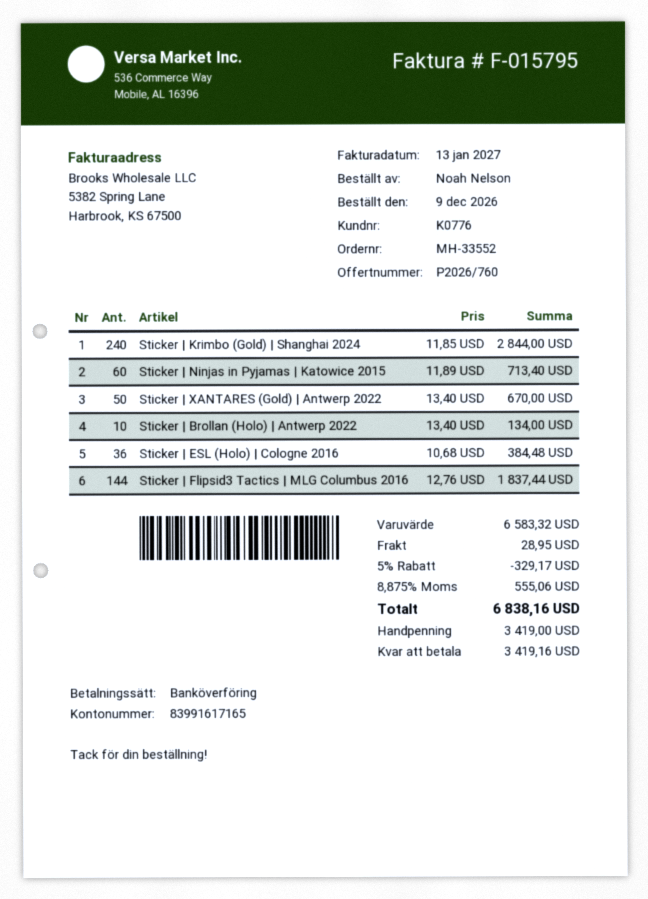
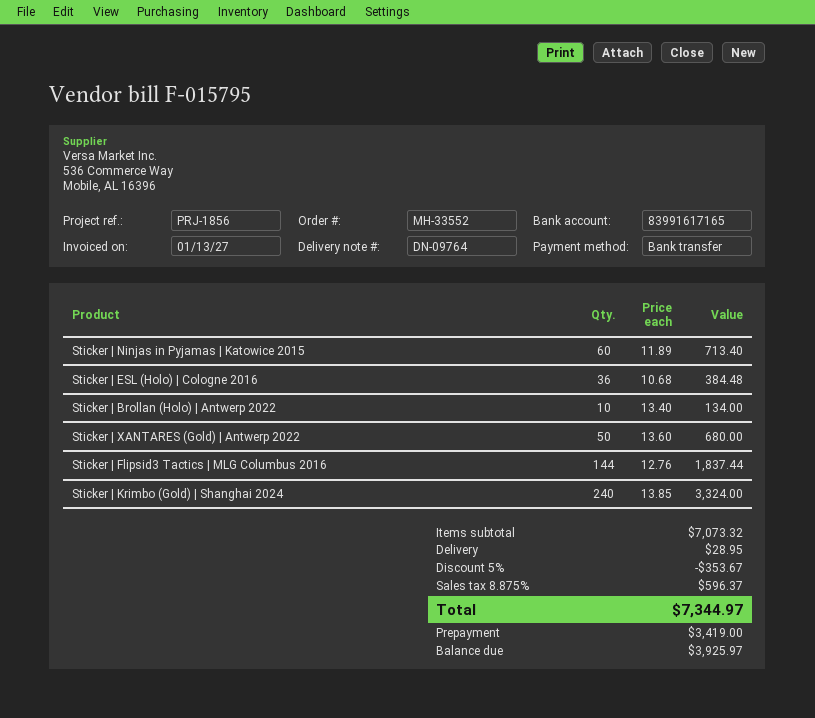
Sticker | Krimbo (Gold) | Shanghai 2024: 240 x 11.85 = 2844.00 -> 240 x 13.85 = 3324.00
Sticker | XANTARES (Gold) | Antwerp 2022: 50 x 13.40 = 670.00 -> 50 x 13.60 = 680.00
subtotal: 6583.32 -> 7073.32
discount: 5% = 329.17 -> 5% = 353.67
tax: 8.875% = 555.06 -> 8.875% = 596.37
total: 6838.16 -> 7344.97
balance: 3419.16 -> 3925.97

